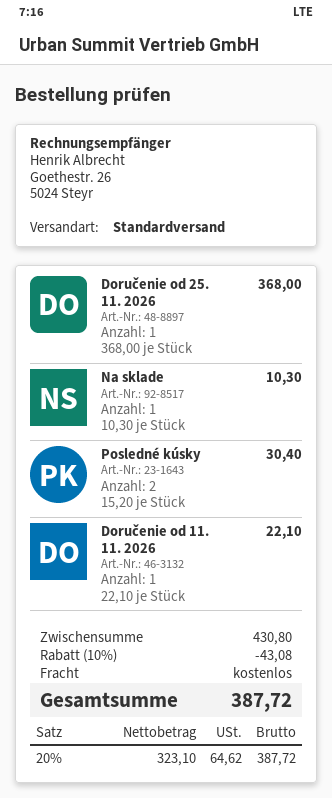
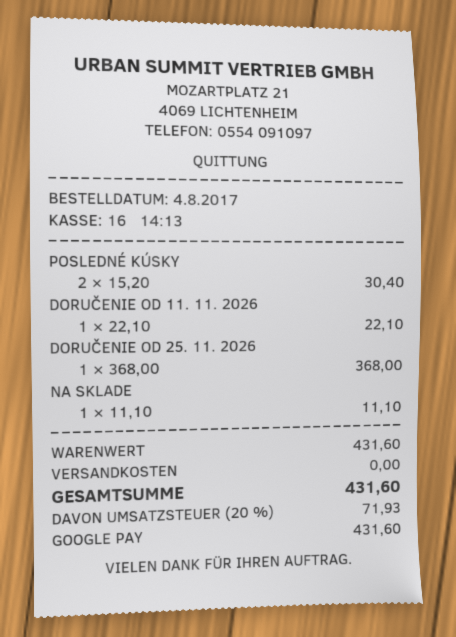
Na sklade: 1 x 10.30 = 10.30 -> 1 x 11.10 = 11.10
subtotal: 430.80 -> 431.60
discount: 10% = 43.08 -> none
tax: 20% = 64.62 -> 20% = 71.93
total: 387.72 -> 431.60

